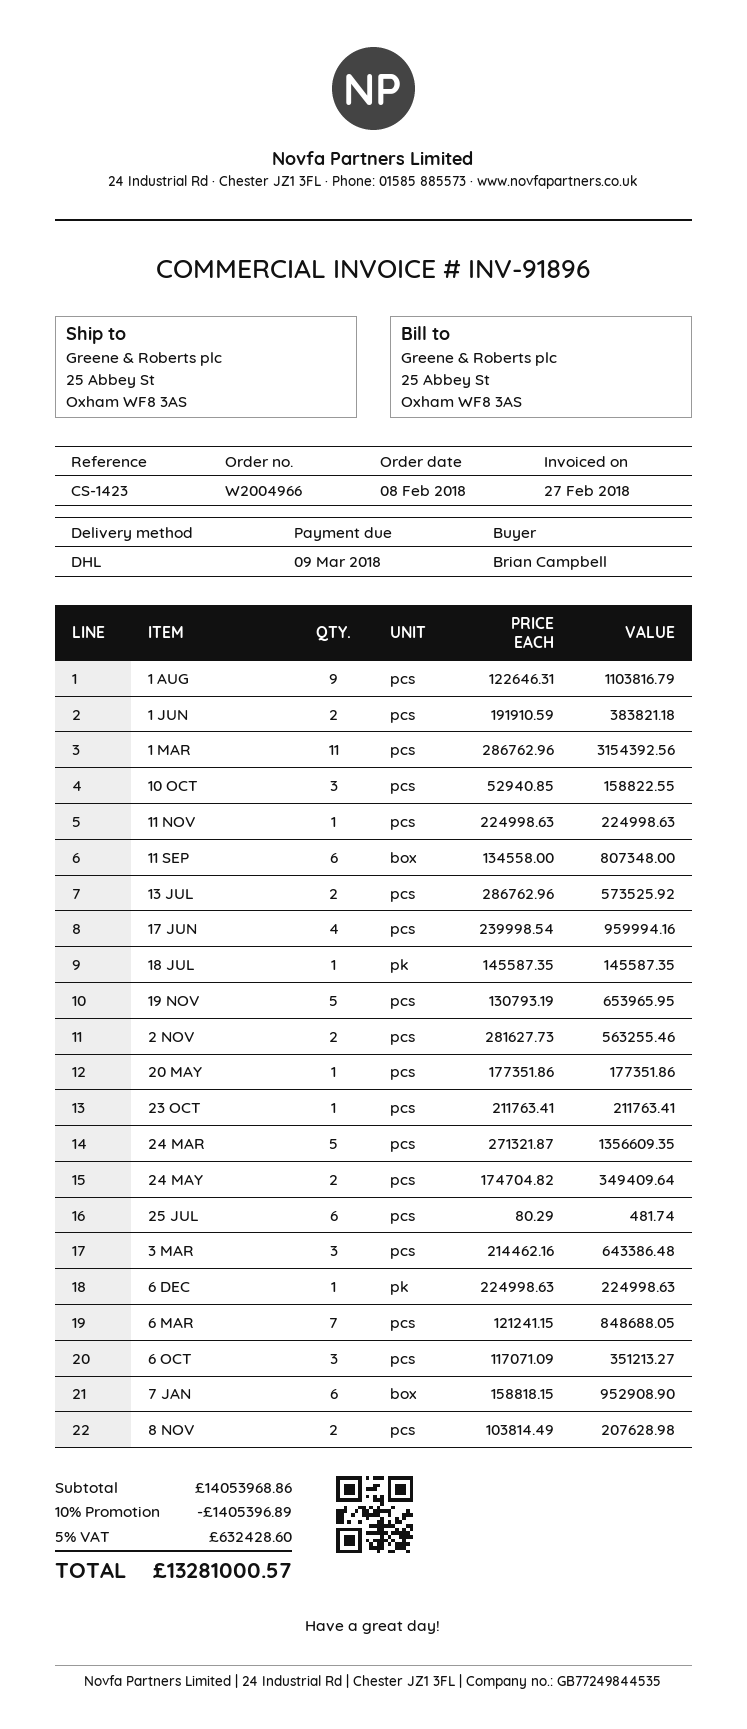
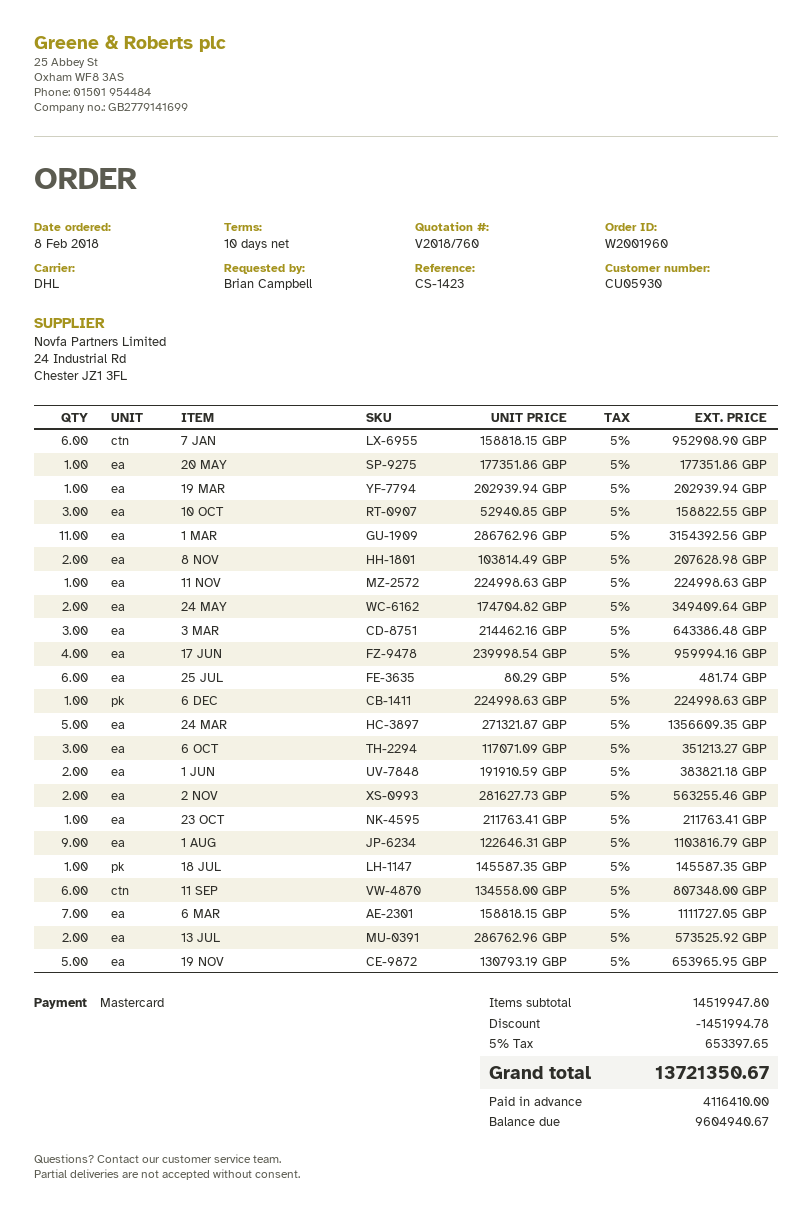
order number: W2004966 -> W2001960
6 MAR: 7 x 121241.15 = 848688.05 -> 7 x 158818.15 = 1111727.05
19 MAR: none -> 1 x 202939.94 = 202939.94
subtotal: 14053968.86 -> 14519947.80
discount: 1405396.89 -> 1451994.78
tax: 5% = 632428.60 -> 5% = 653397.65
total: 13281000.57 -> 13721350.67

